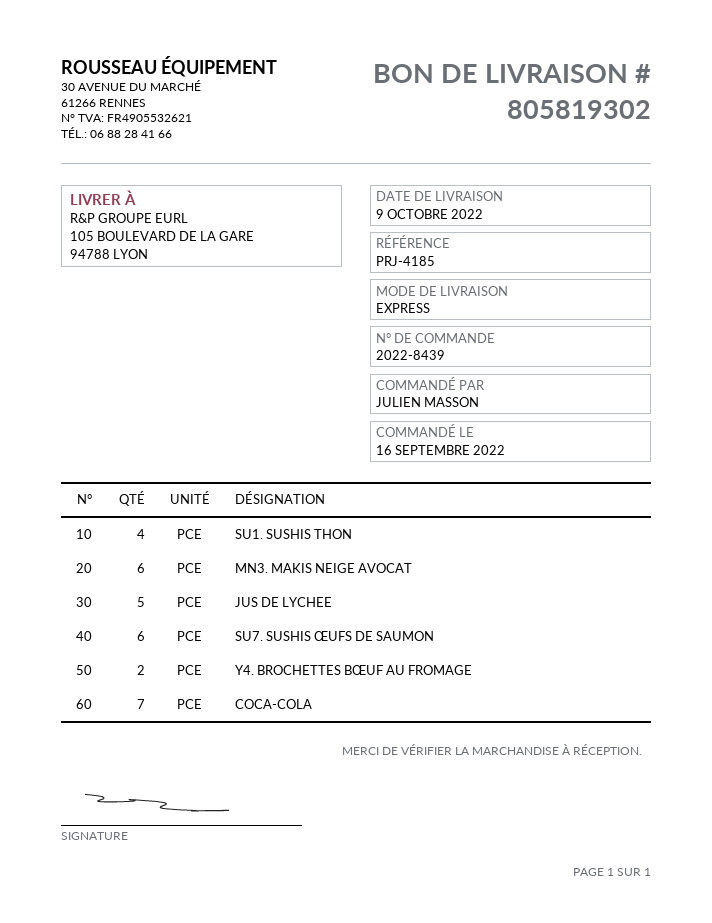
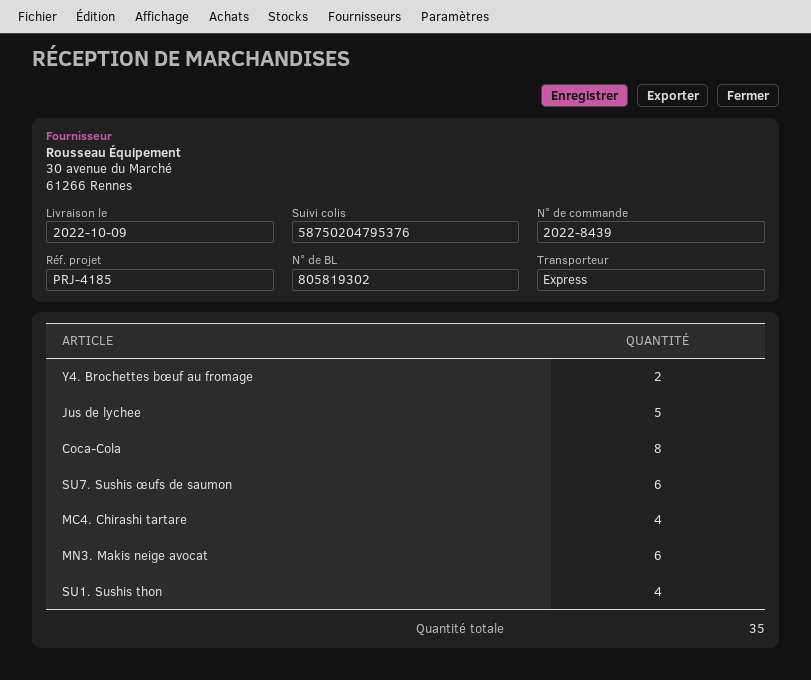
COCA-COLA: 7 -> 8
MC4. Chirashi tartare: none -> 4

